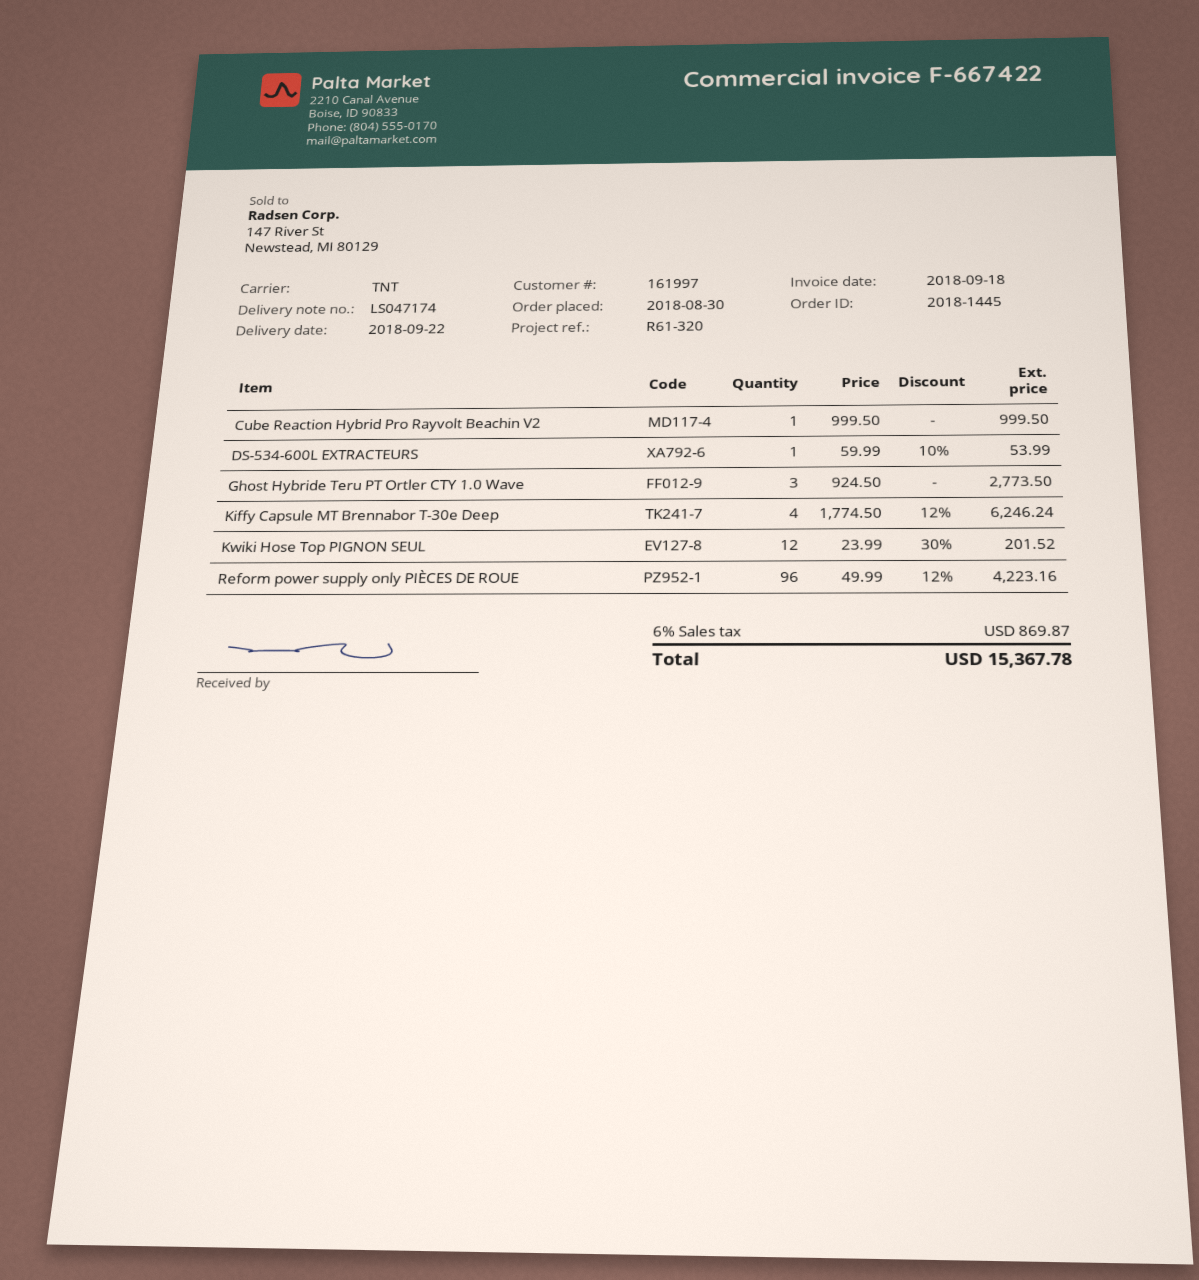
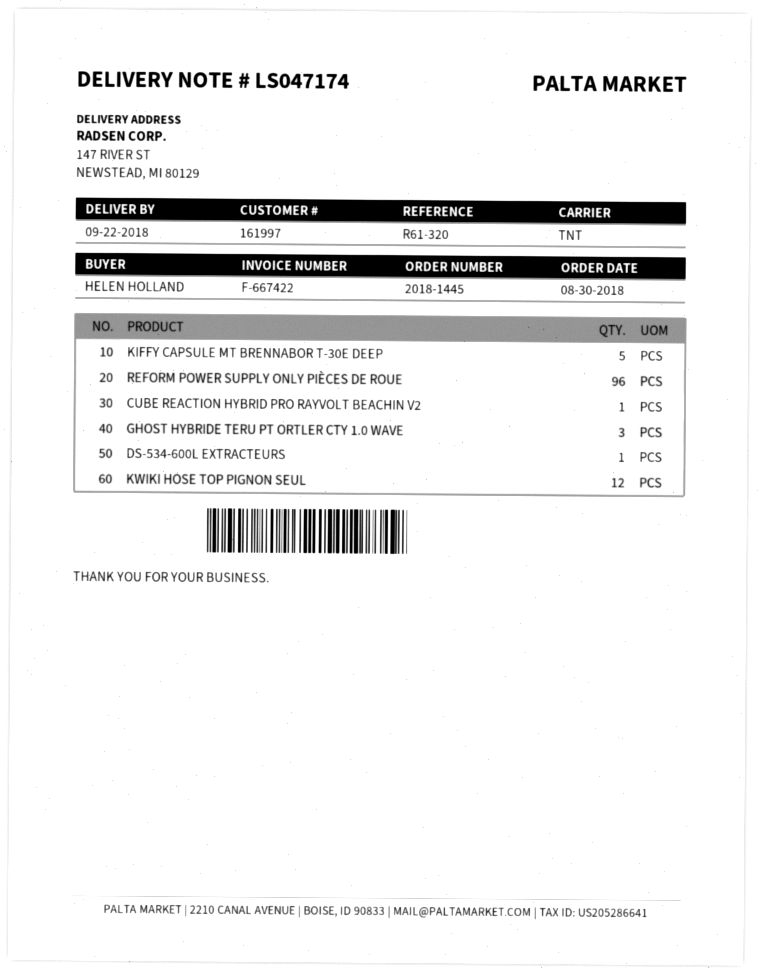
Kiffy Capsule MT Brennabor T-30e Deep: 4 -> 5

